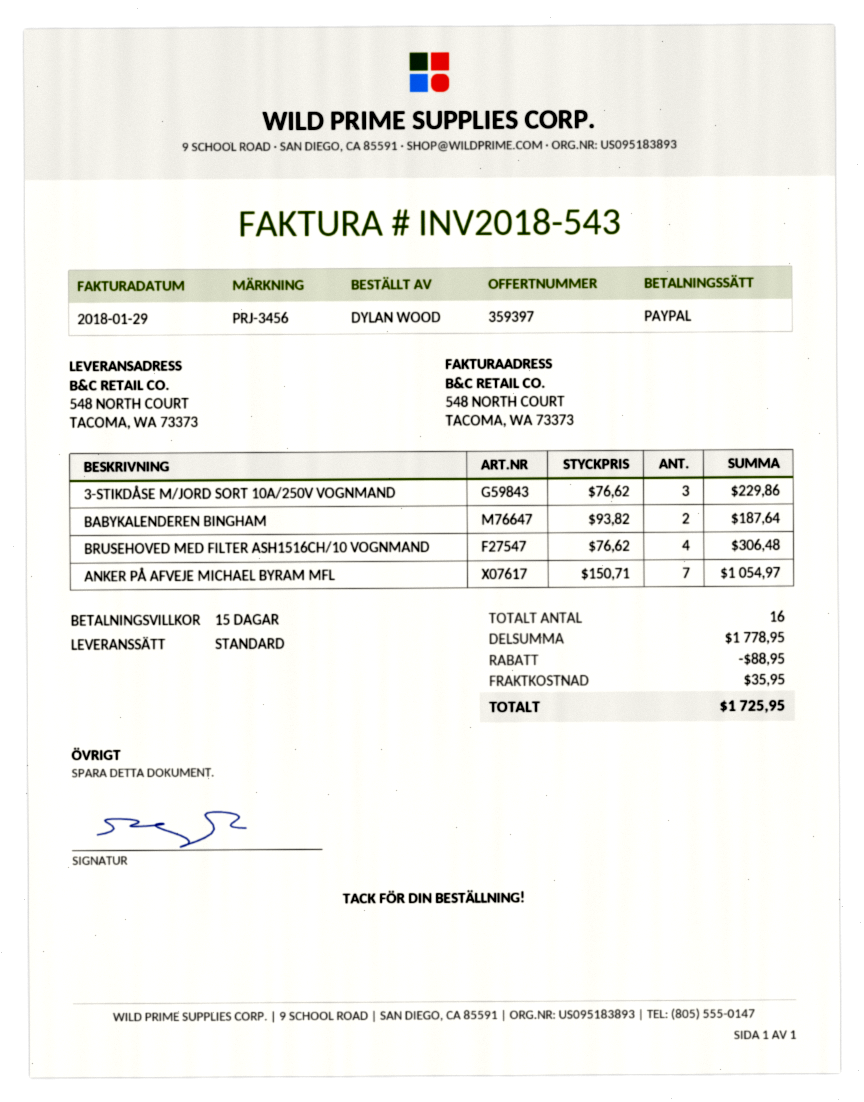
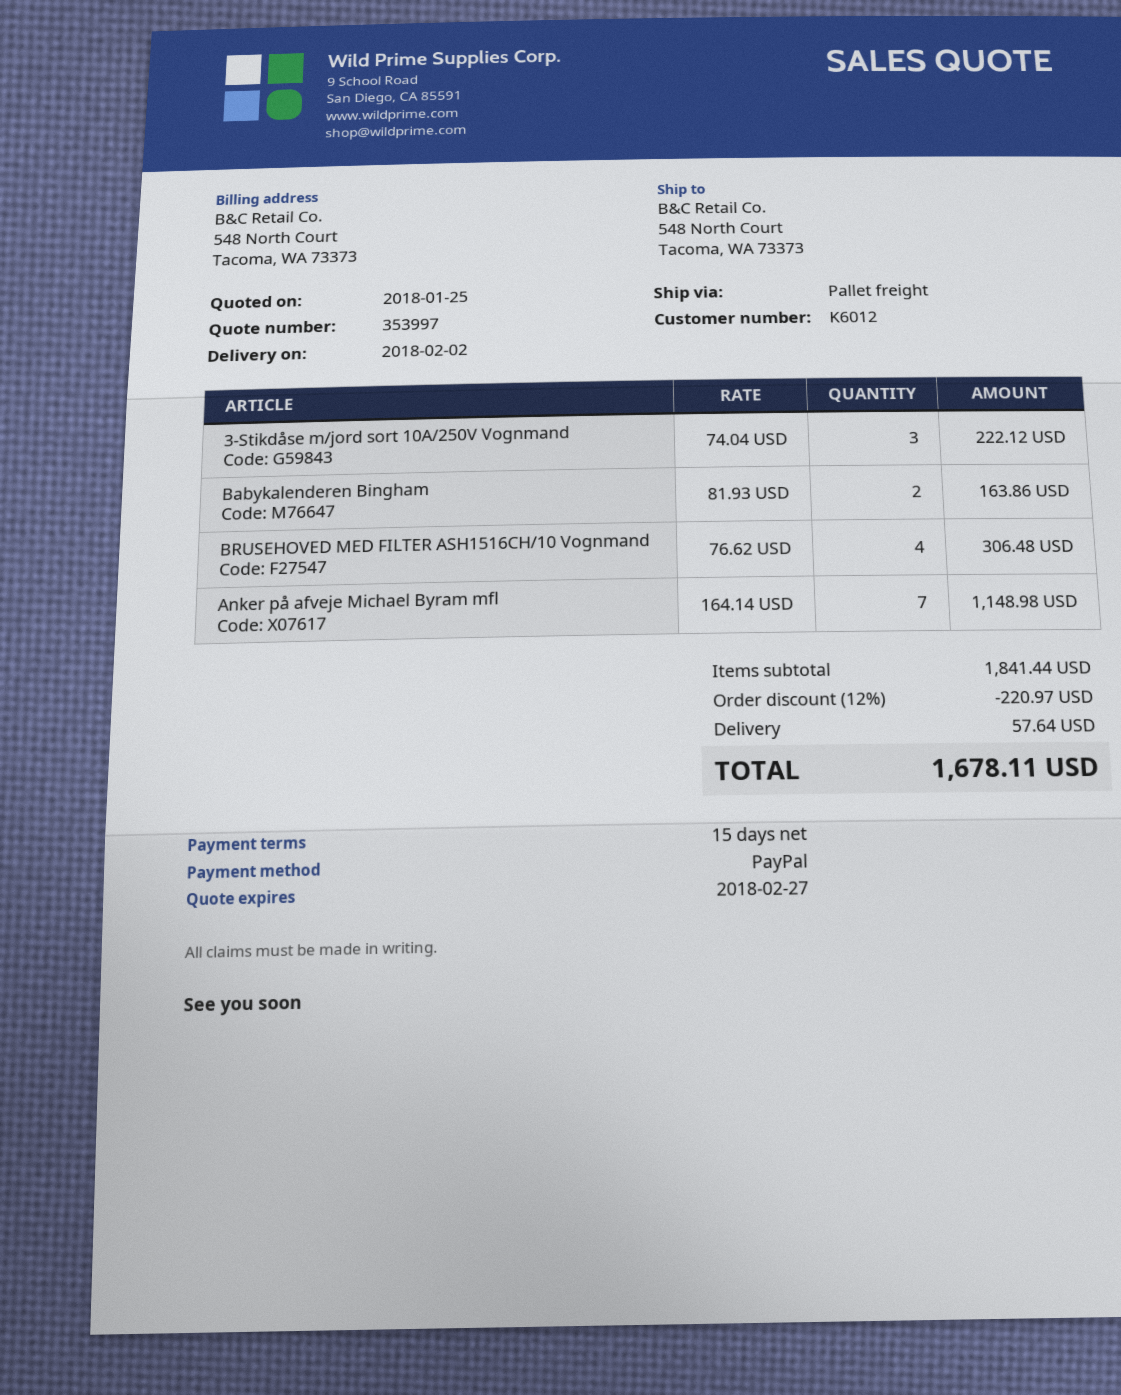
quote number: 359397 -> 353997
shipping method: standard -> pallet freight
3-STIKDÅSE M/JORD SORT 10A/250V VOGNMAND: 3 x 76.62 = 229.86 -> 3 x 74.04 = 222.12
BABYKALENDEREN BINGHAM: 2 x 93.82 = 187.64 -> 2 x 81.93 = 163.86
ANKER PÅ AFVEJE MICHAEL BYRAM MFL: 7 x 150.71 = 1054.97 -> 7 x 164.14 = 1148.98
subtotal: 1778.95 -> 1841.44
discount: 88.95 -> 220.97
shipping: 35.95 -> 57.64
total: 1725.95 -> 1678.11

